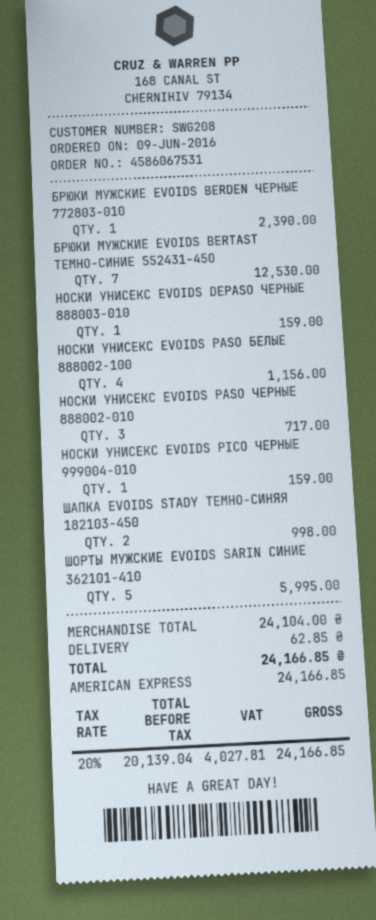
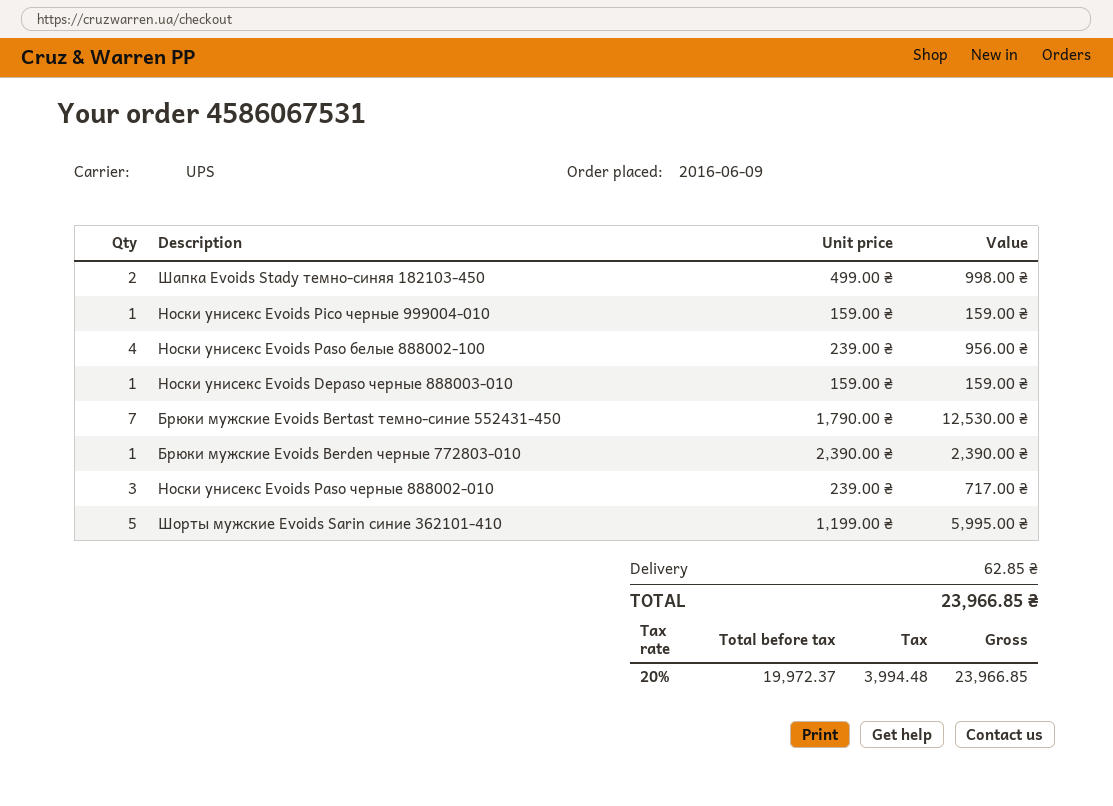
НОСКИ УНИСЕКС EVOIDS PASO БЕЛЫЕ 888002-100: 4 for 1156.00 -> 4 for 956.00
net: 20139.04 -> 19972.37
tax: 20% = 4027.81 -> 20% = 3994.48
total: 24166.85 -> 23966.85

